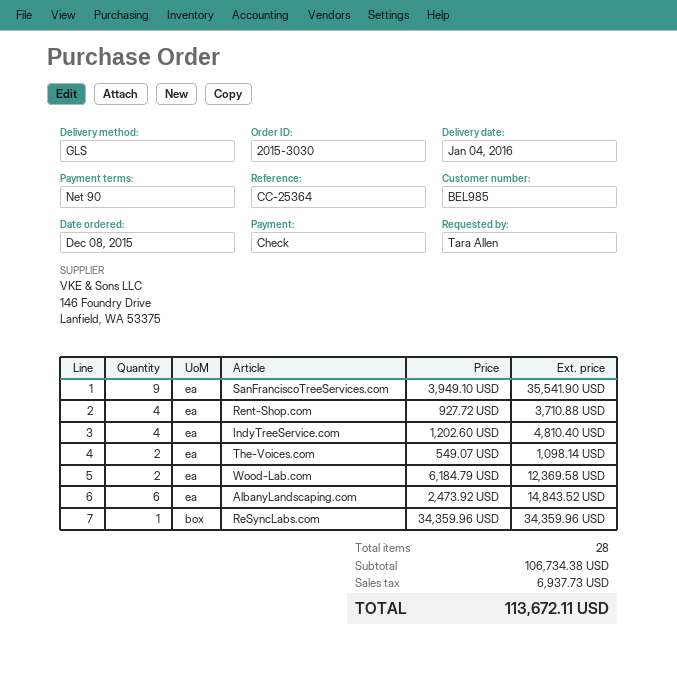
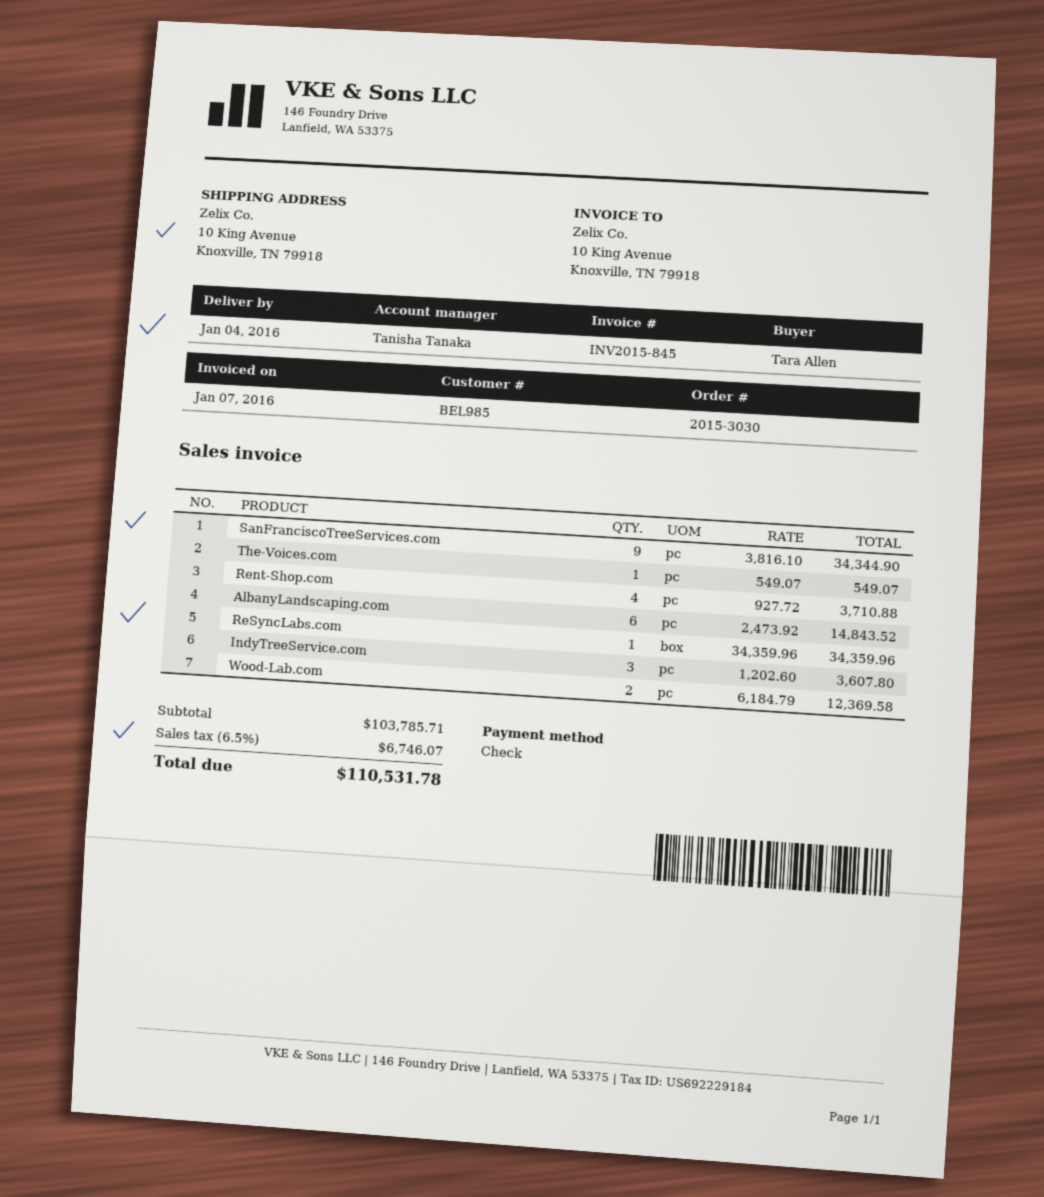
SanFranciscoTreeServices.com: 9 x 3949.10 = 35541.90 -> 9 x 3816.10 = 34344.90
IndyTreeService.com: 4 x 1202.60 = 4810.40 -> 3 x 1202.60 = 3607.80
The-Voices.com: 2 x 549.07 = 1098.14 -> 1 x 549.07 = 549.07
subtotal: 106734.38 -> 103785.71
tax: 6937.73 -> 6746.07
total: 113672.11 -> 110531.78

